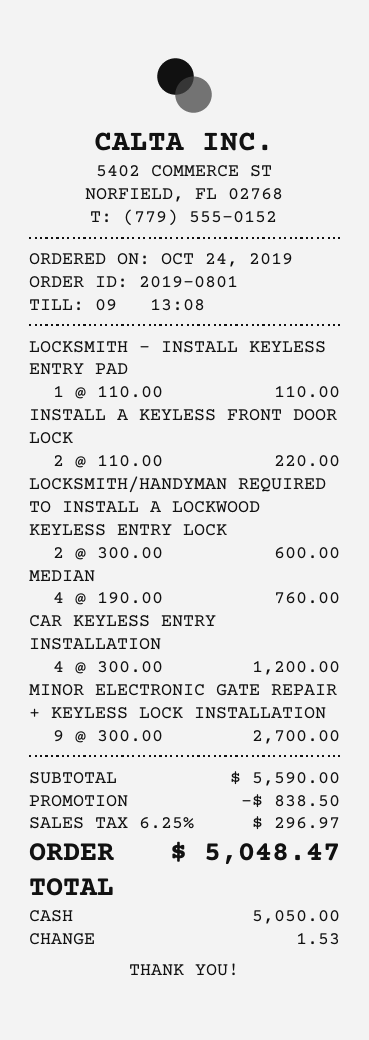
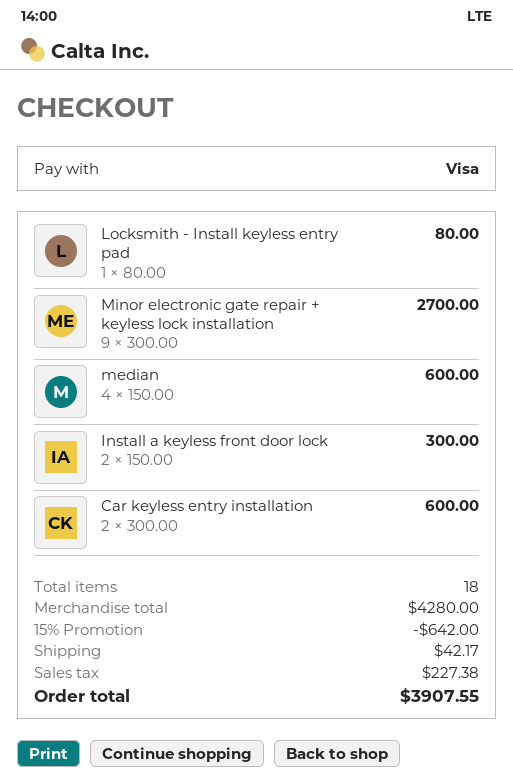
payment method: cash -> Visa
LOCKSMITH - INSTALL KEYLESS ENTRY PAD: 1 x 110.00 = 110.00 -> 1 x 80.00 = 80.00
INSTALL A KEYLESS FRONT DOOR LOCK: 2 x 110.00 = 220.00 -> 2 x 150.00 = 300.00
LOCKSMITH/HANDYMAN REQUIRED TO INSTALL A LOCKWOOD KEYLESS ENTRY LOCK: 2 x 300.00 = 600.00 -> none
MEDIAN: 4 x 190.00 = 760.00 -> 4 x 150.00 = 600.00
CAR KEYLESS ENTRY INSTALLATION: 4 x 300.00 = 1200.00 -> 2 x 300.00 = 600.00
subtotal: 5590.00 -> 4280.00
discount: 838.50 -> 642.00
shipping: none -> 42.17
tax: 296.97 -> 227.38
total: 5048.47 -> 3907.55

